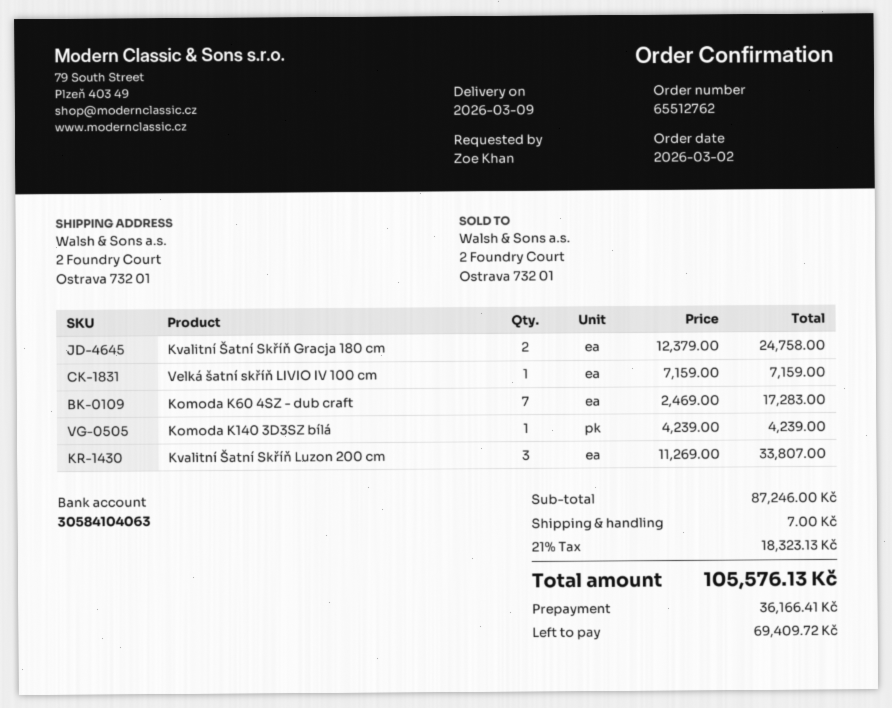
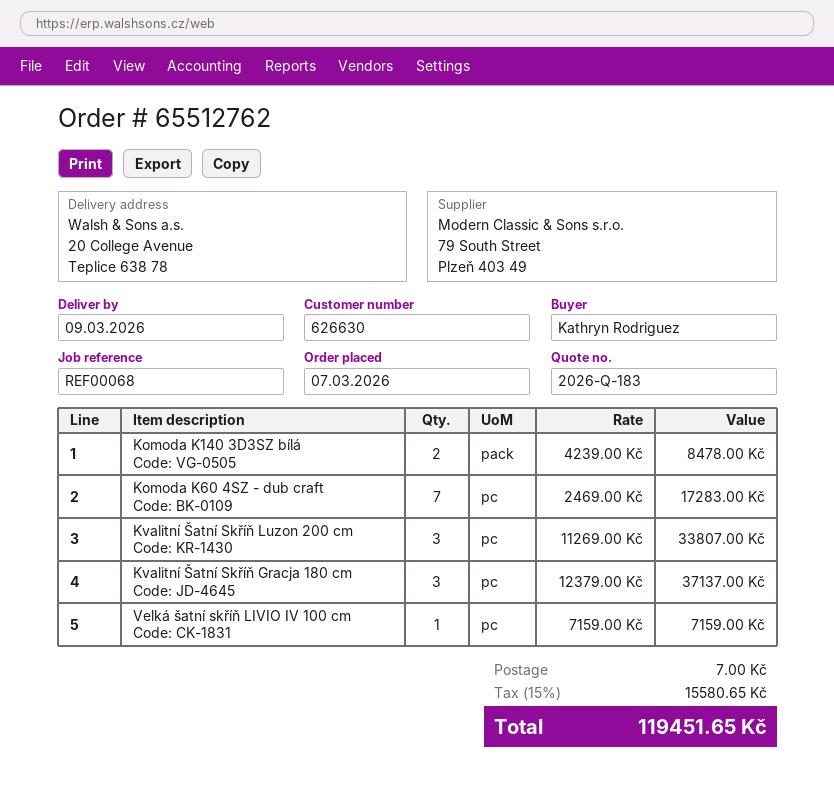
order date: 2026-03-02 -> 2026-03-07
ordered by: Zoe Khan -> Kathryn Rodriguez
ship to: 2 Foundry Court, Ostrava 732 01 -> 20 College Avenue, Teplice 638 78
Kvalitní Šatní Skříň Gracja 180 cm: 2 x 12379.00 = 24758.00 -> 3 x 12379.00 = 37137.00
Komoda K140 3D3SZ bílá: 1 x 4239.00 = 4239.00 -> 2 x 4239.00 = 8478.00
tax: 21% = 18323.13 -> 15% = 15580.65
total: 105576.13 -> 119451.65

